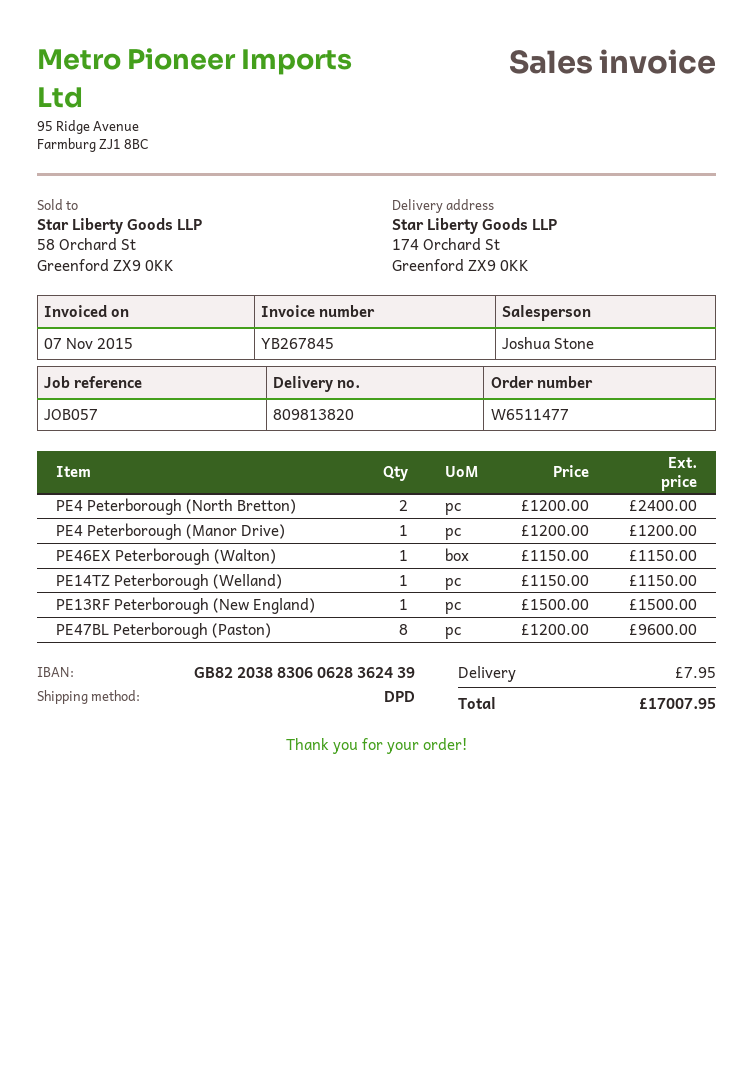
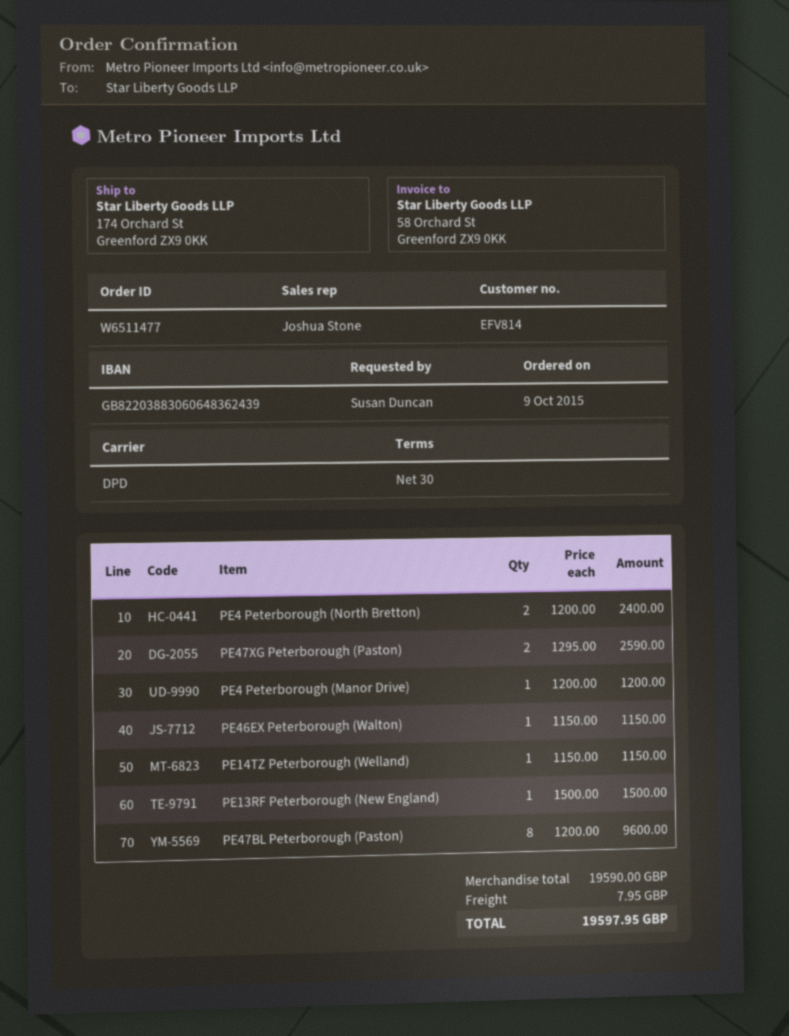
bank account: GB82203883060628362439 -> GB82203883060648362439
PE47XG Peterborough (Paston): none -> 2 x 1295.00 = 2590.00
total: 17007.95 -> 19597.95

